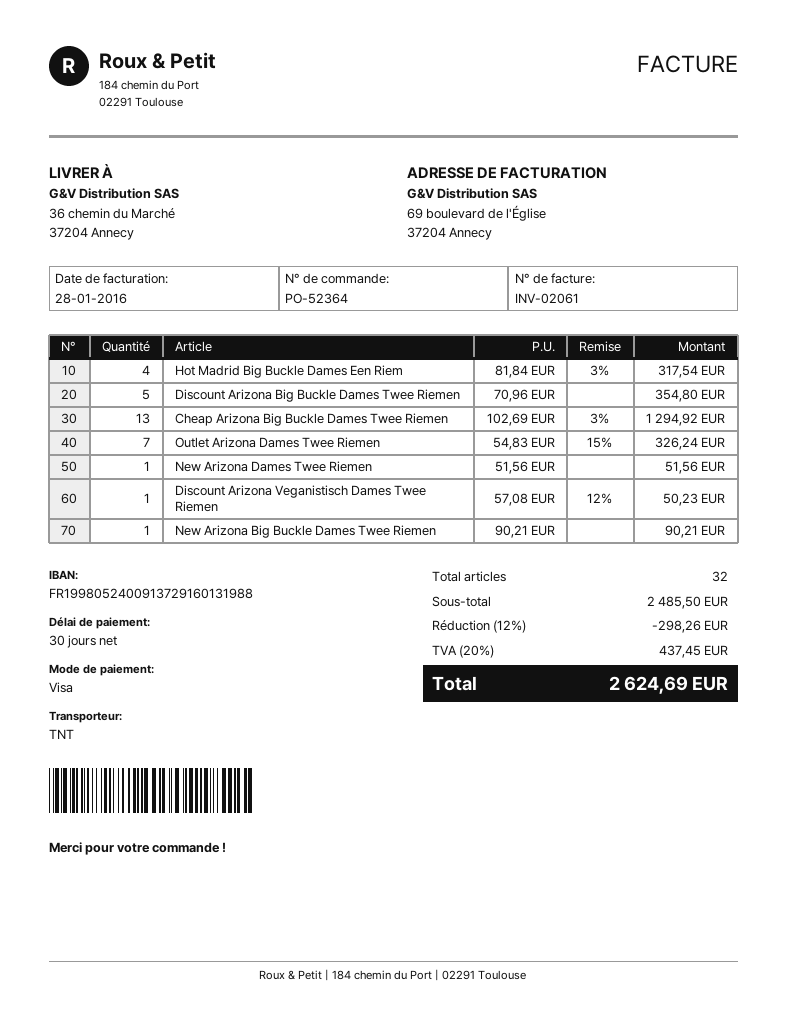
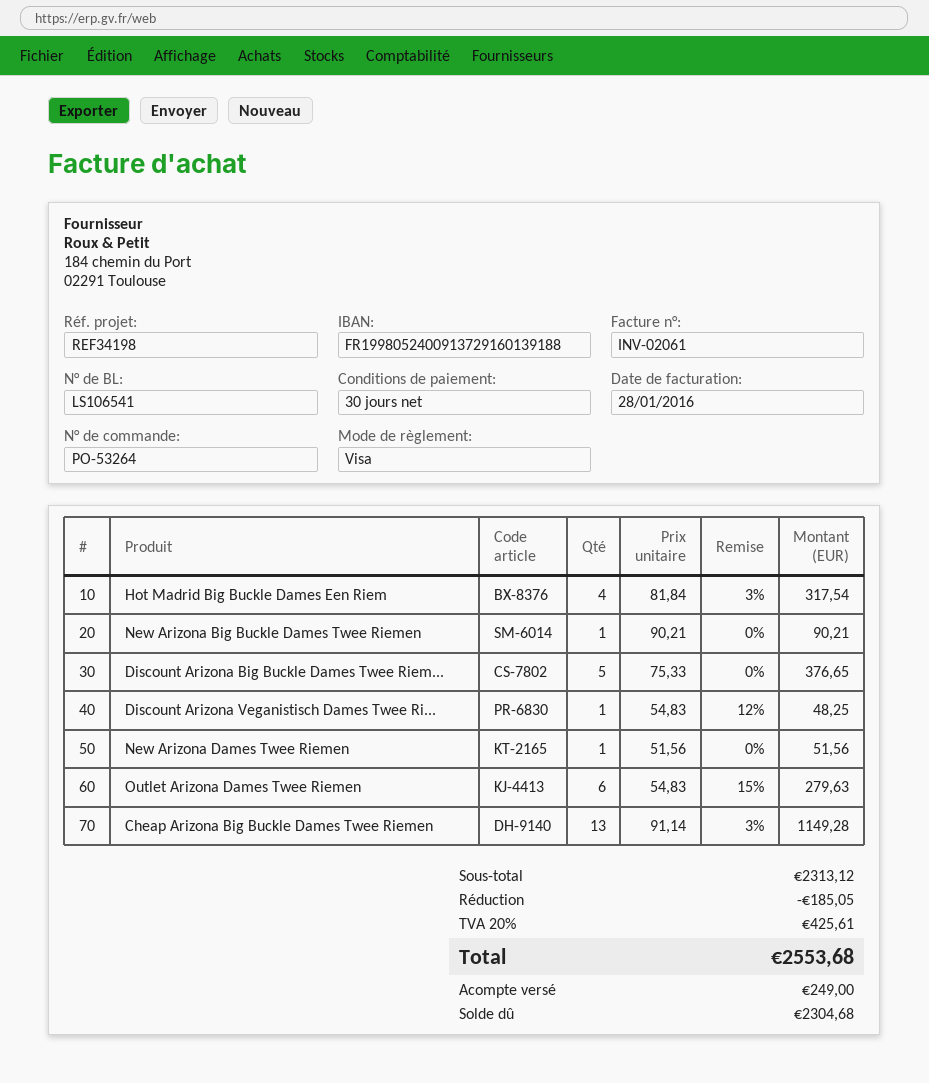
order number: PO-52364 -> PO-53264
bank account: FR1998052400913729160131988 -> FR1998052400913729160139188
Discount Arizona Big Buckle Dames Twee Riemen: 5 x 70.96 = 354.80 -> 5 x 75.33 = 376.65
Cheap Arizona Big Buckle Dames Twee Riemen: 13 x 102.69 - 3% = 1294.92 -> 13 x 91.14 - 3% = 1149.28
Outlet Arizona Dames Twee Riemen: 7 x 54.83 - 15% = 326.24 -> 6 x 54.83 - 15% = 279.63
Discount Arizona Veganistisch Dames Twee Riemen: 1 x 57.08 - 12% = 50.23 -> 1 x 54.83 - 12% = 48.25
subtotal: 2485.50 -> 2313.12
discount: 298.26 -> 185.05
tax: 20% = 437.45 -> 20% = 425.61
total: 2624.69 -> 2553.68

